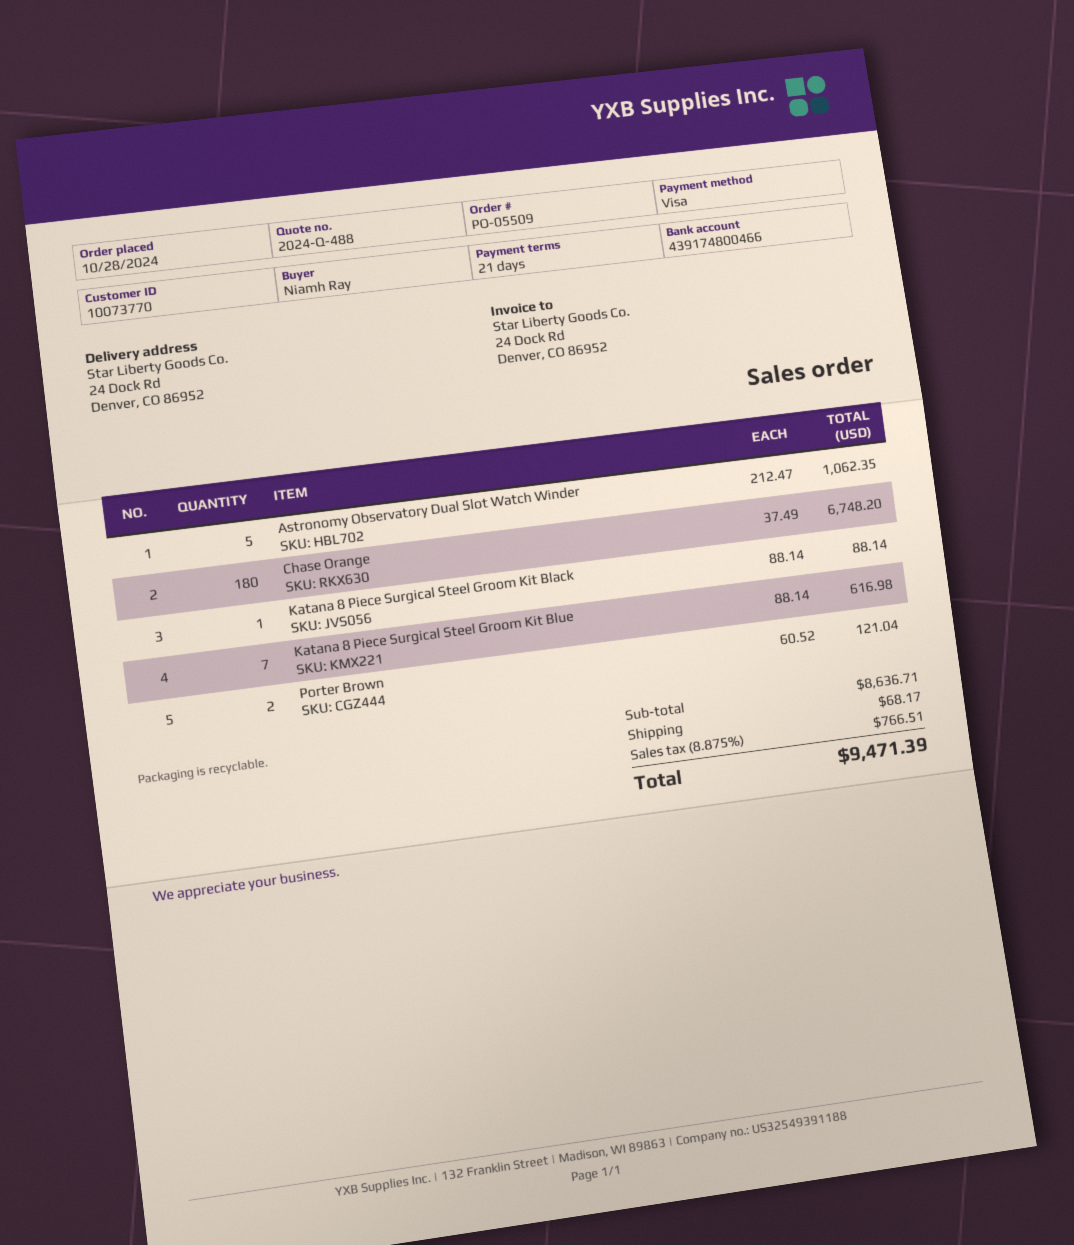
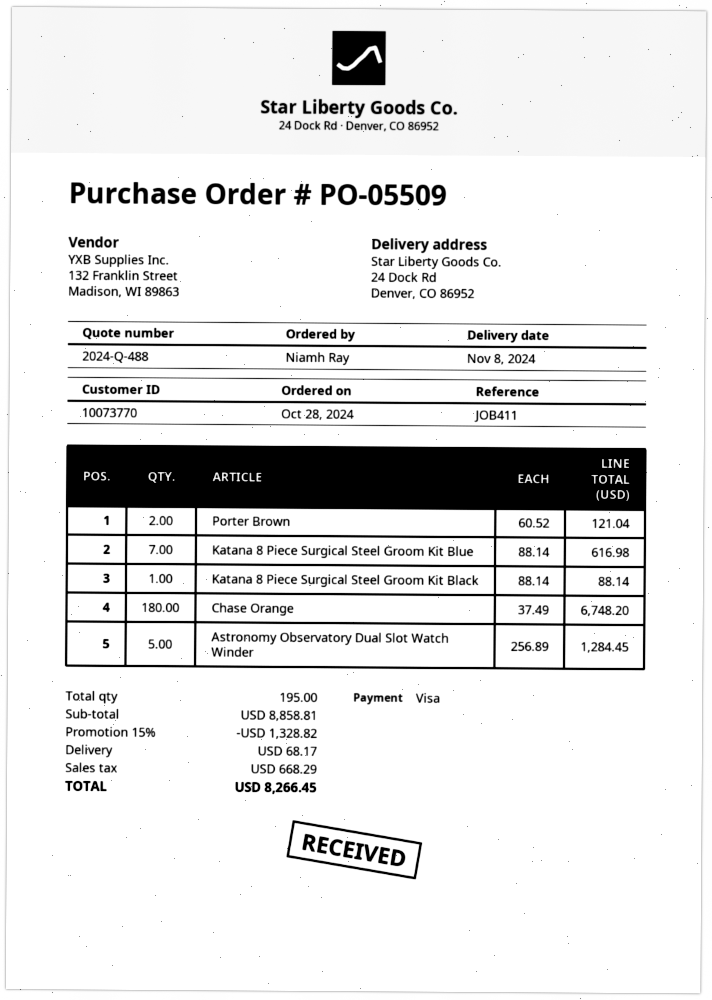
Astronomy Observatory Dual Slot Watch Winder: 5 x 212.47 = 1062.35 -> 5 x 256.89 = 1284.45
subtotal: 8636.71 -> 8858.81
discount: none -> 15% = 1328.82
tax: 766.51 -> 668.29
total: 9471.39 -> 8266.45

